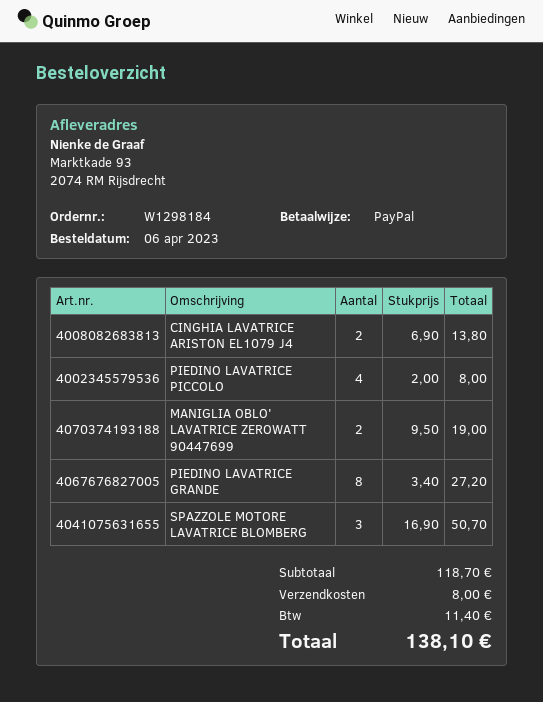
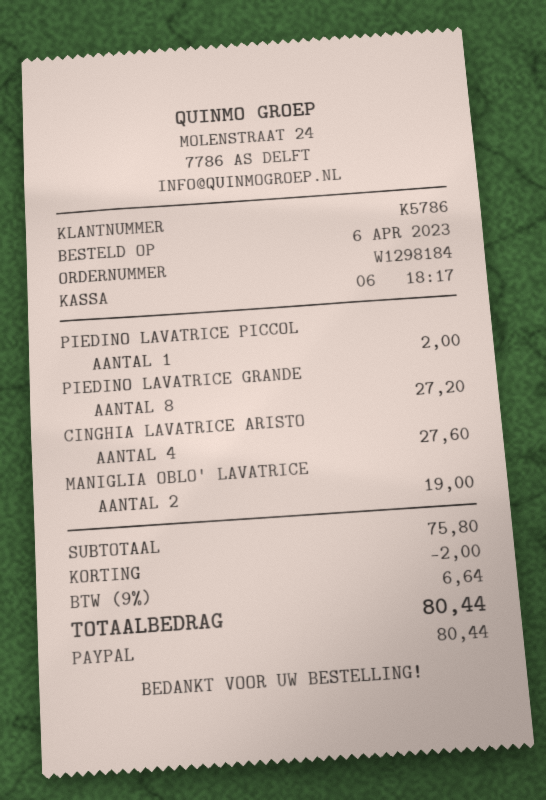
CINGHIA LAVATRICE ARISTON EL1079 J4: 2 for 13.80 -> 4 for 27.60
PIEDINO LAVATRICE PICCOLO: 4 for 8.00 -> 1 for 2.00
SPAZZOLE MOTORE LAVATRICE BLOMBERG: 3 for 50.70 -> none
subtotal: 118.70 -> 75.80
discount: none -> 2.00
shipping: 8.00 -> none
tax: 11.40 -> 6.64
total: 138.10 -> 80.44

